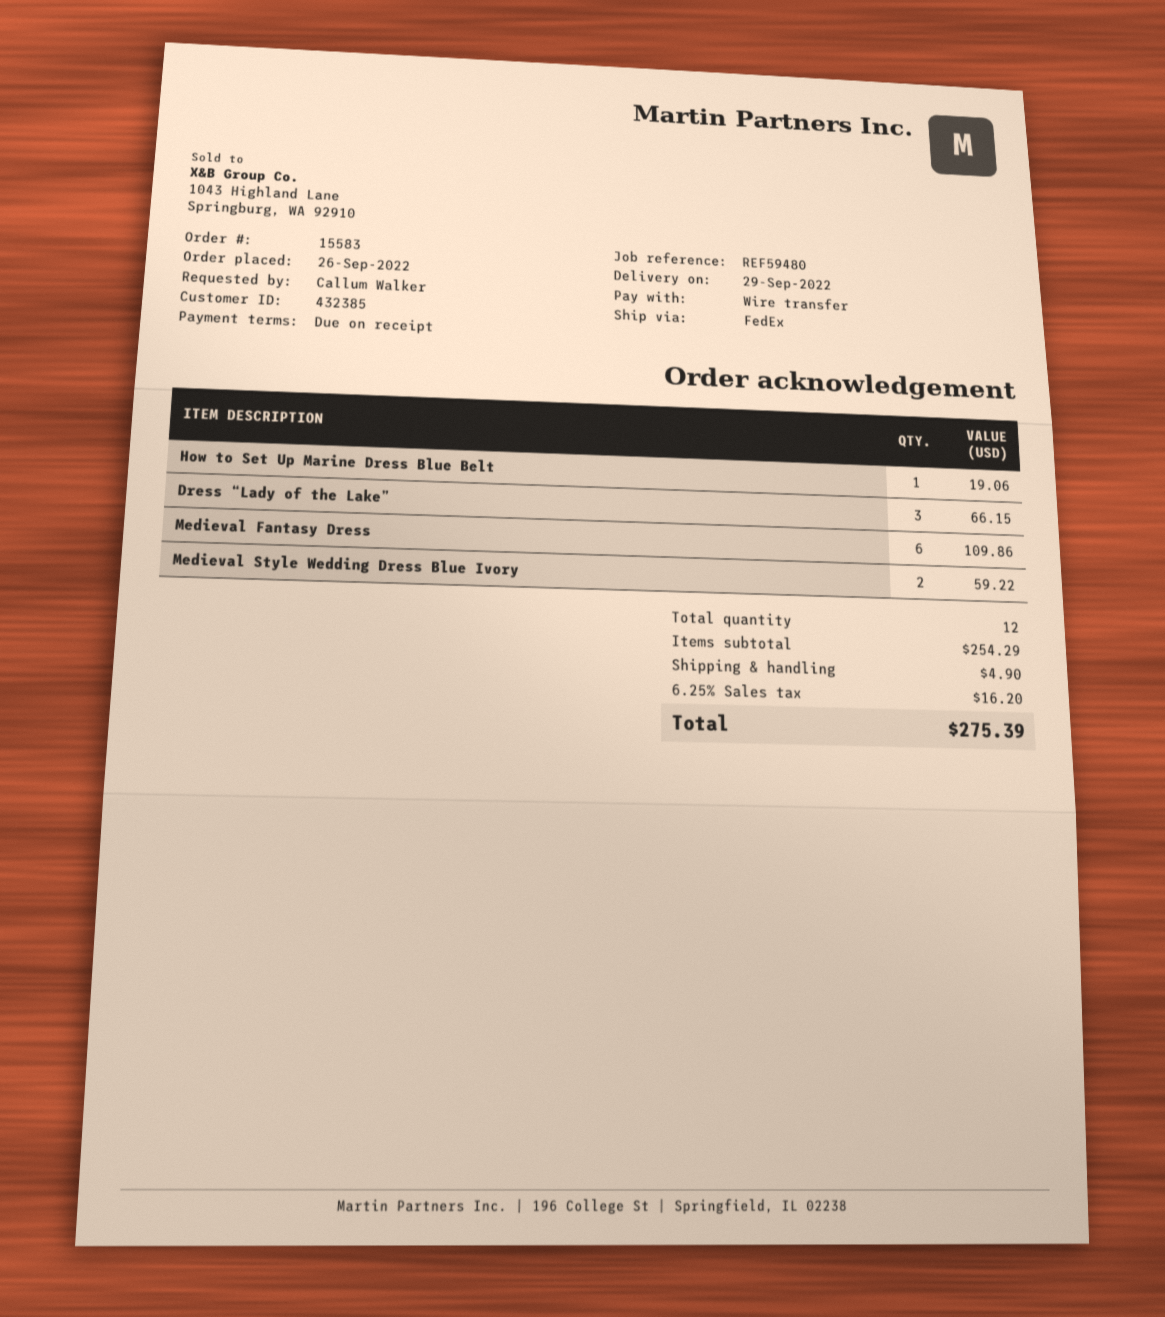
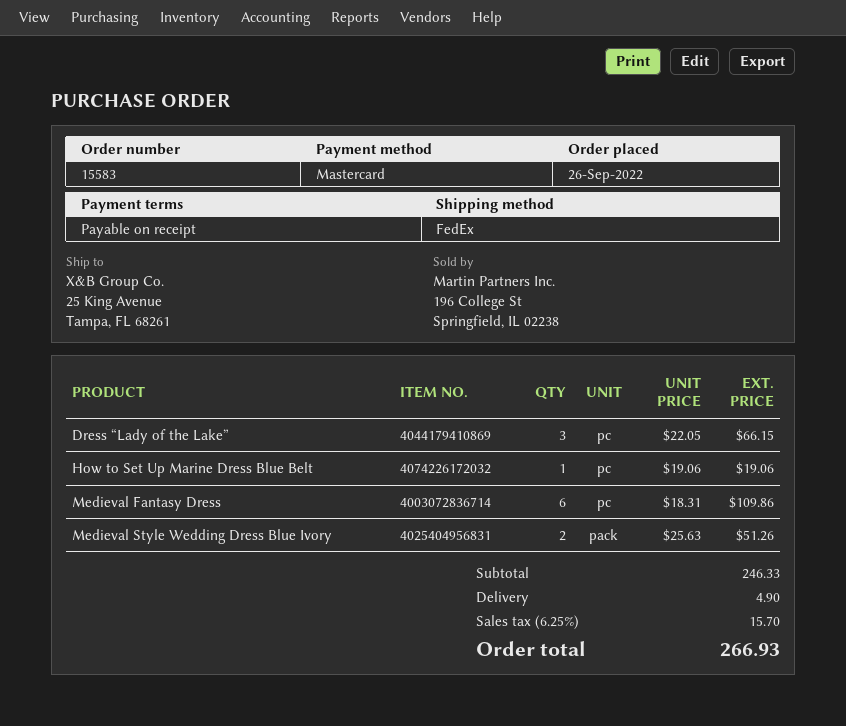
payment method: bank transfer -> Mastercard
Medieval Style Wedding Dress Blue Ivory: 2 for 59.22 -> 2 for 51.26
subtotal: 254.29 -> 246.33
tax: 6.25% = 16.20 -> 6.25% = 15.70
total: 275.39 -> 266.93

